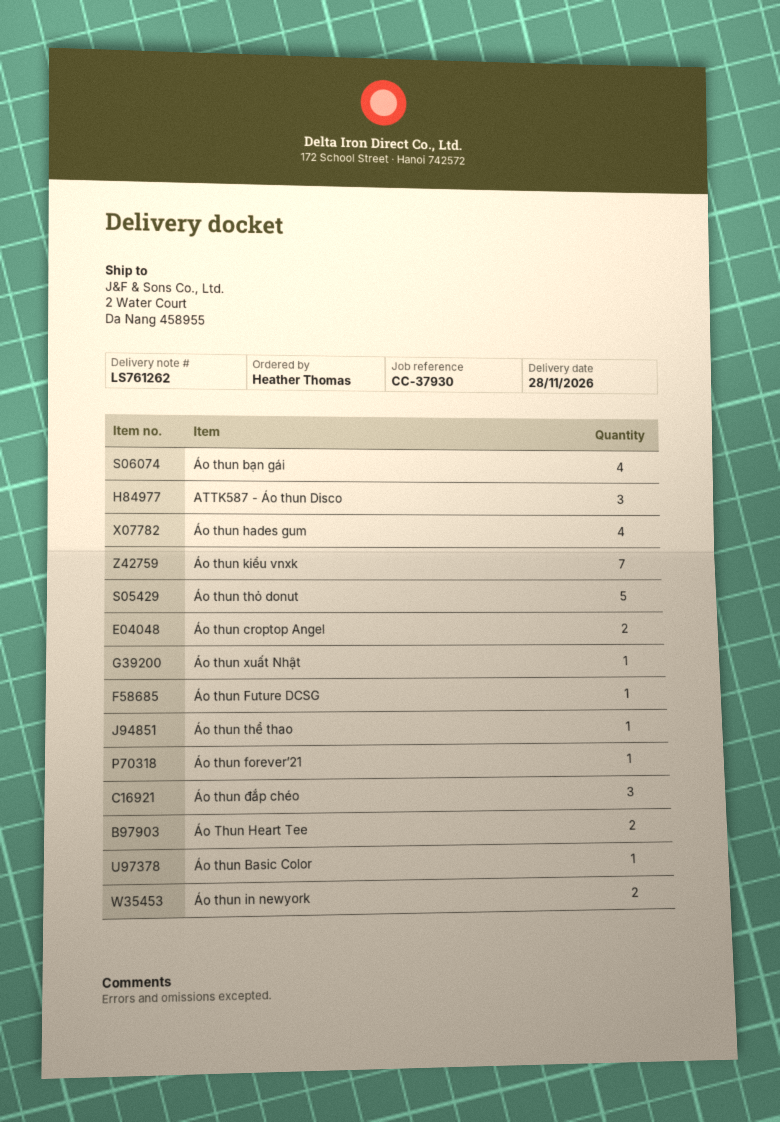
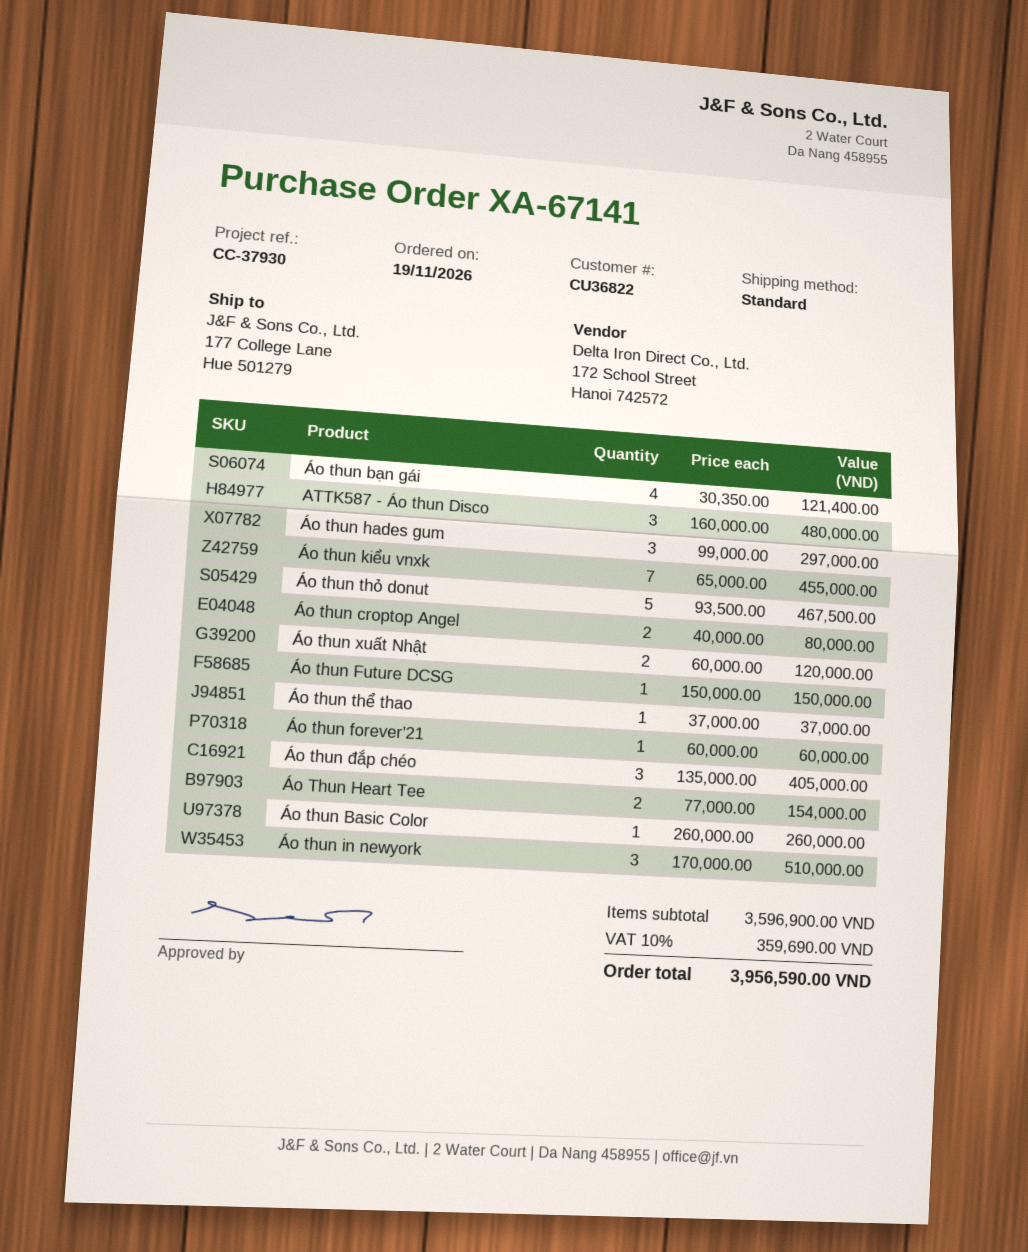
ship to: 2 Water Court, Da Nang 458955 -> 177 College Lane, Hue 501279
Áo thun hades gum: 4 -> 3
Áo thun xuất Nhật: 1 -> 2
Áo thun in newyork: 2 -> 3

